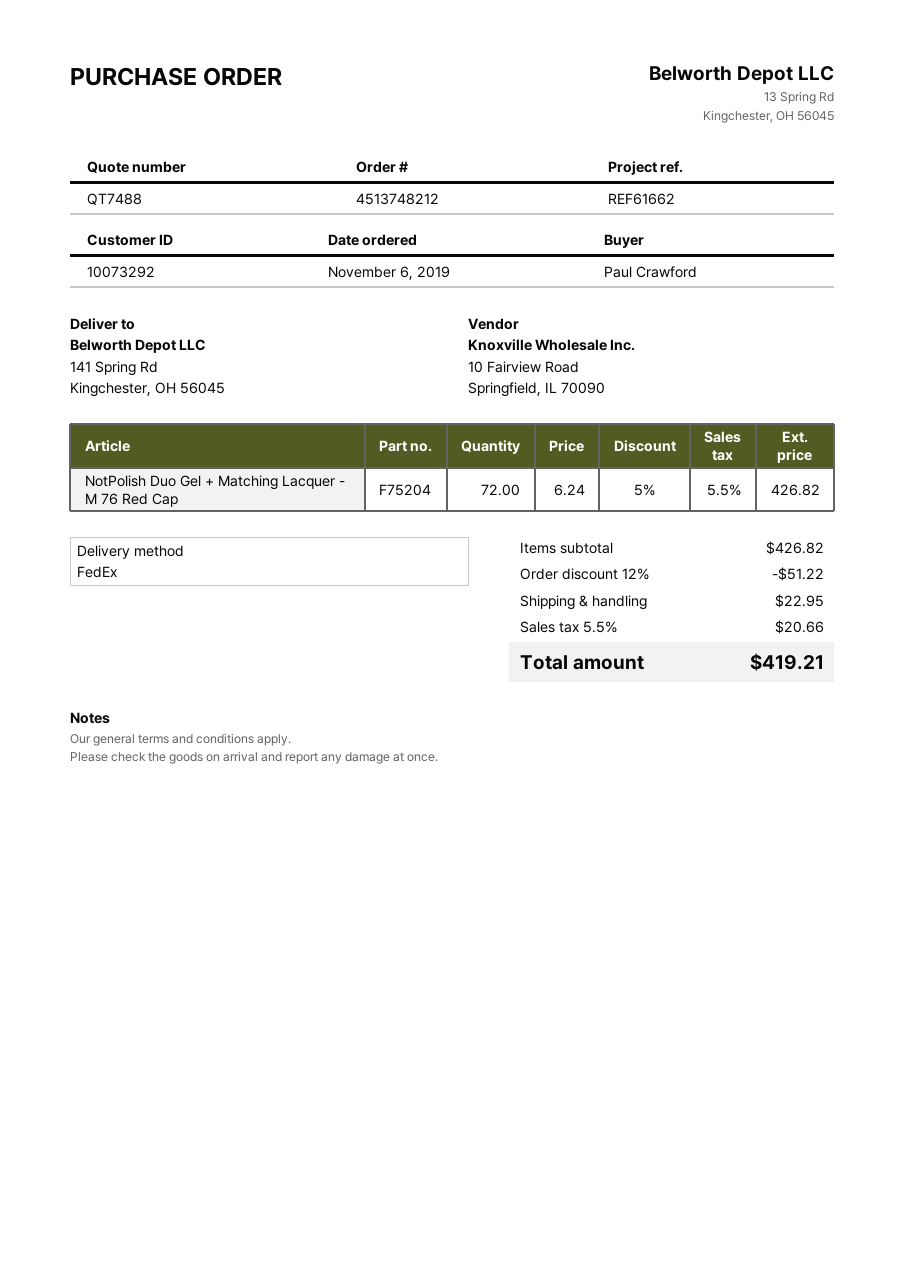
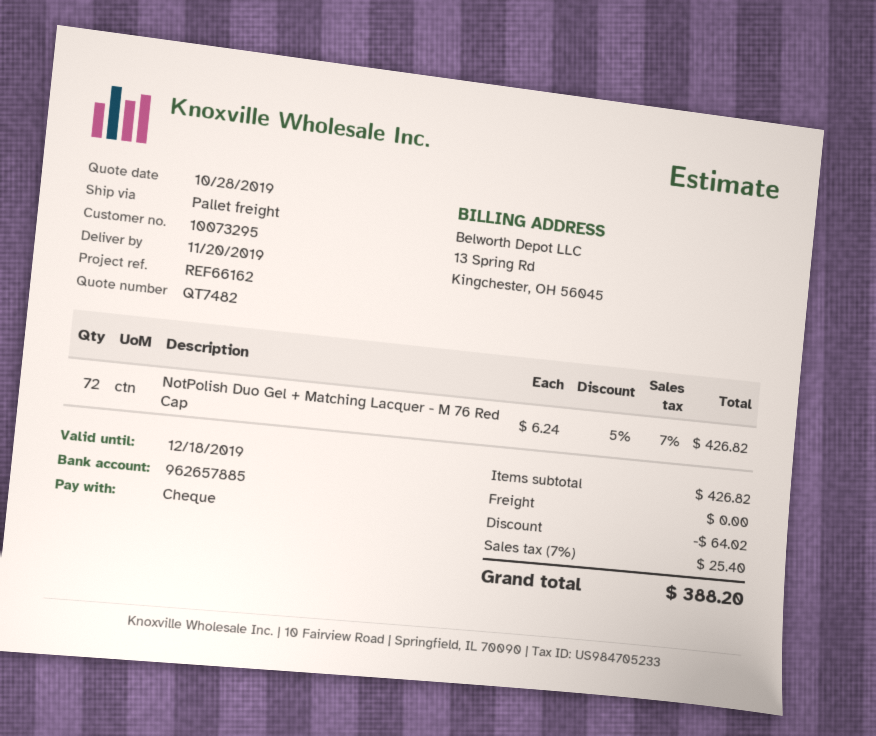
quote number: QT7488 -> QT7482
customer number: 10073292 -> 10073295
reference: REF61662 -> REF66162
shipping method: FedEx -> pallet freight
discount: 51.22 -> 64.02
shipping: 22.95 -> 0.00
tax: 5.5% = 20.66 -> 7% = 25.40
total: 419.21 -> 388.20

